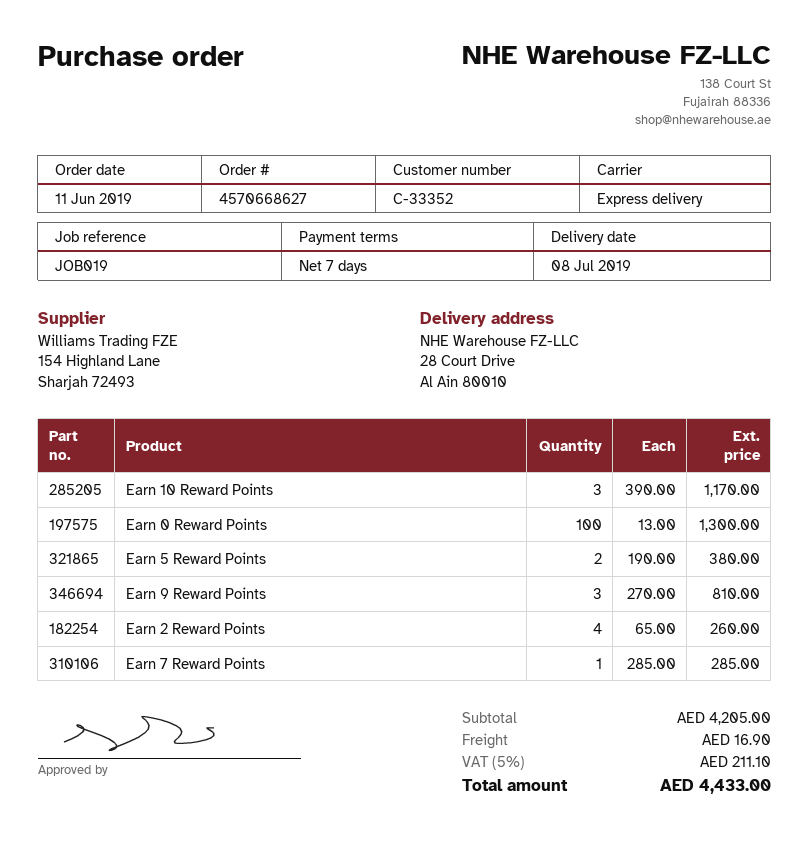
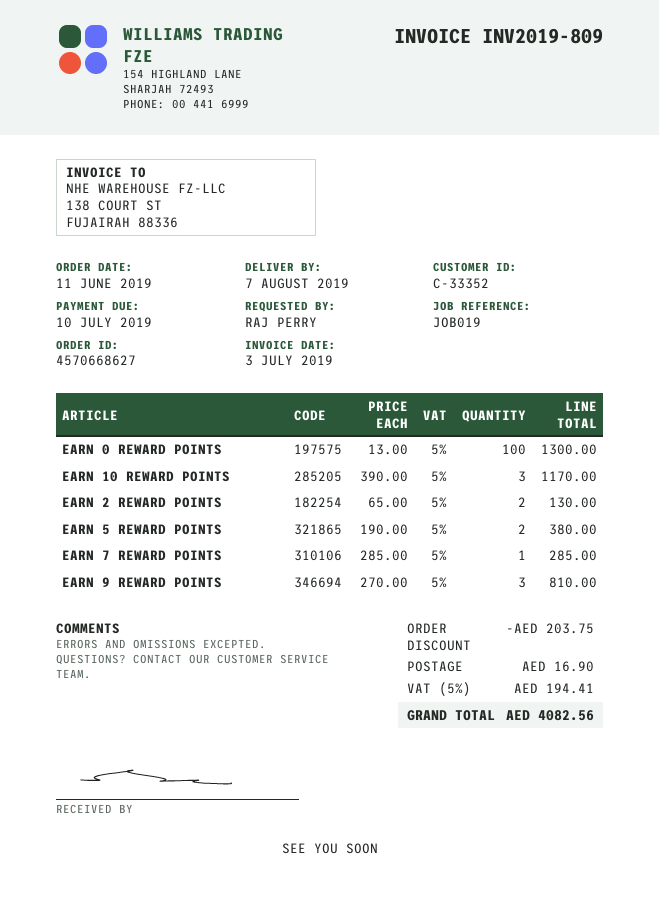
delivery date: 2019-07-08 -> 2019-08-07
Earn 2 Reward Points: 4 x 65.00 = 260.00 -> 2 x 65.00 = 130.00
discount: none -> 203.75
tax: 5% = 211.10 -> 5% = 194.41
total: 4433.00 -> 4082.56

